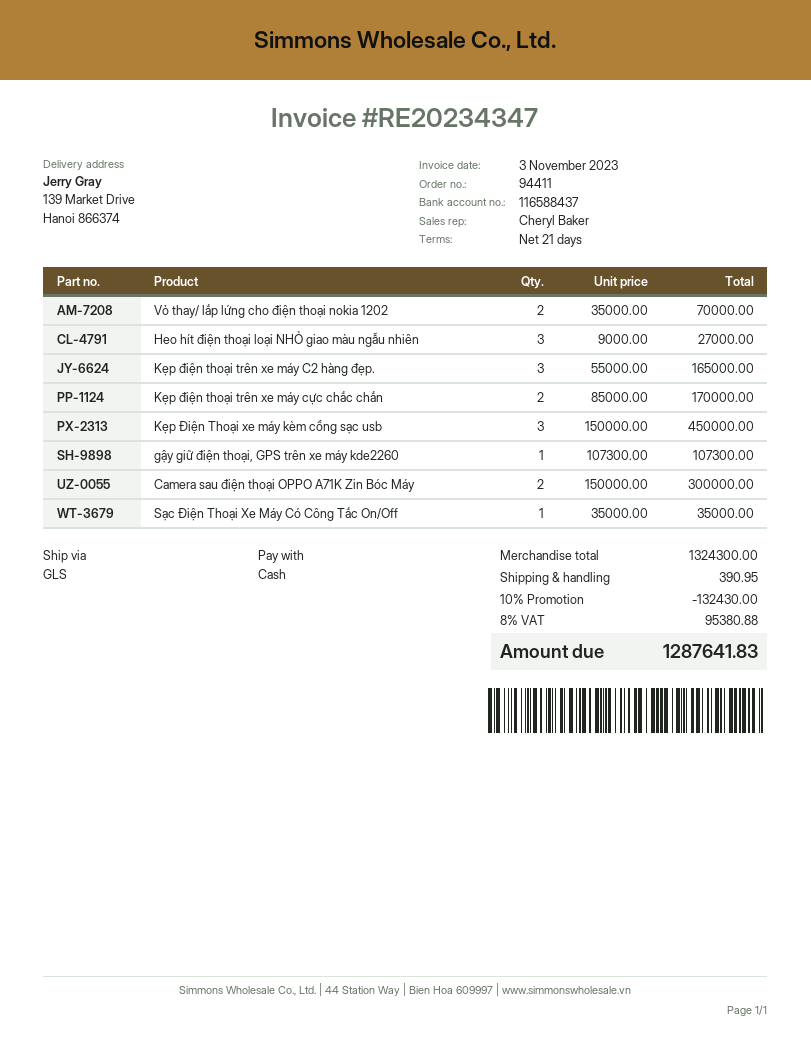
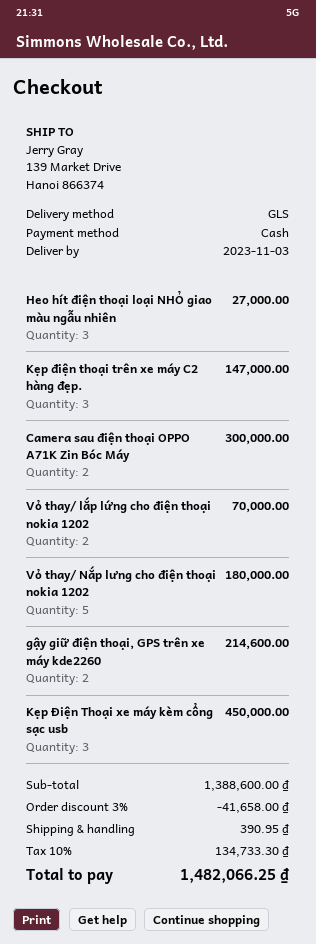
Kẹp điện thoại trên xe máy C2 hàng đẹp.: 3 for 165000.00 -> 3 for 147000.00
Kẹp điện thoại trên xe máy cực chắc chắn: 2 for 170000.00 -> none
gậy giữ điện thoại, GPS trên xe máy kde2260: 1 for 107300.00 -> 2 for 214600.00
Sạc Điện Thoại Xe Máy Có Công Tắc On/Off: 1 for 35000.00 -> none
Vỏ thay/ Nắp lưng cho điện thoại nokia 1202: none -> 5 for 180000.00
subtotal: 1324300.00 -> 1388600.00
discount: 10% = 132430.00 -> 3% = 41658.00
tax: 8% = 95380.88 -> 10% = 134733.30
total: 1287641.83 -> 1482066.25

